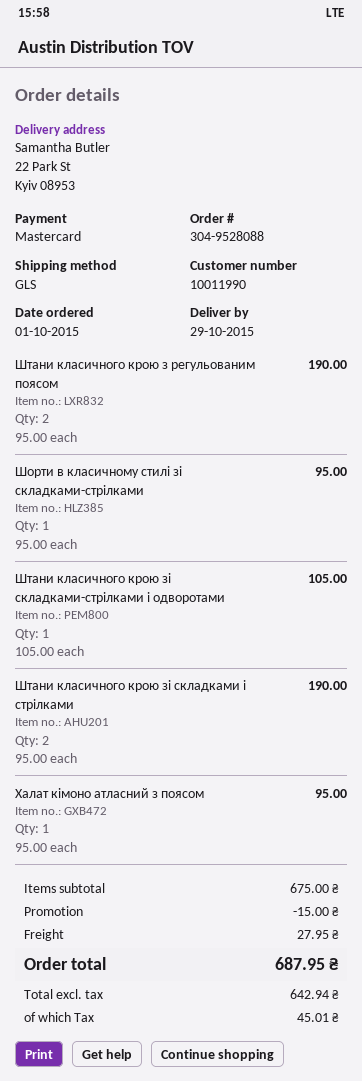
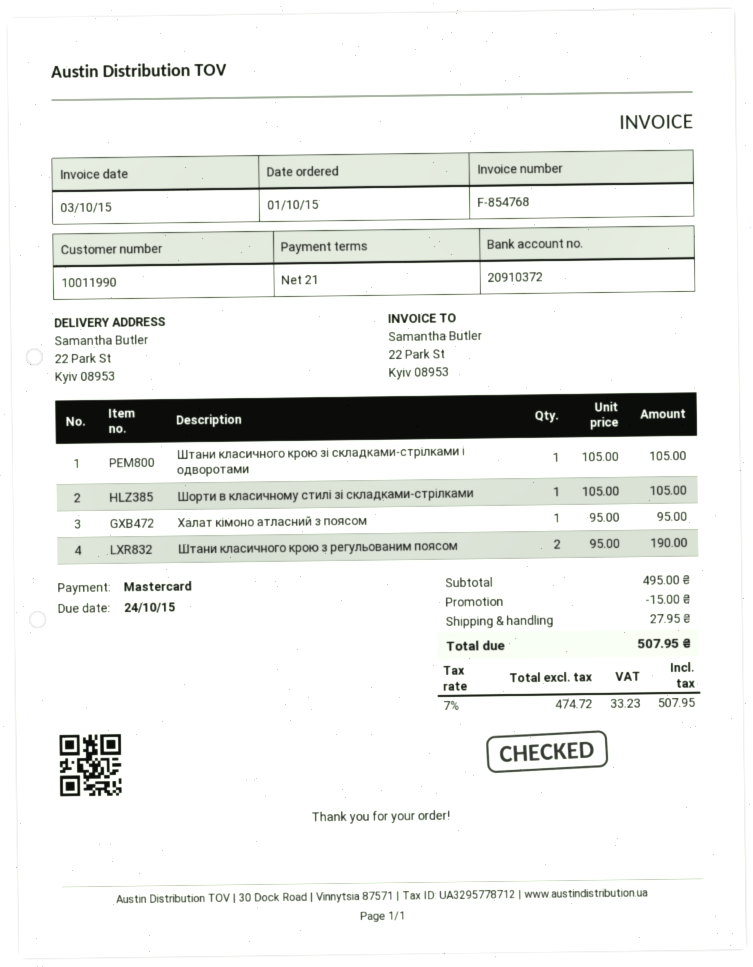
Шорти в класичному стилі зі складками-стрілками: 1 x 95.00 = 95.00 -> 1 x 105.00 = 105.00
Штани класичного крою зі складками і стрілками: 2 x 95.00 = 190.00 -> none
subtotal: 675.00 -> 495.00
net: 642.94 -> 474.72
tax: 45.01 -> 33.23
total: 687.95 -> 507.95

